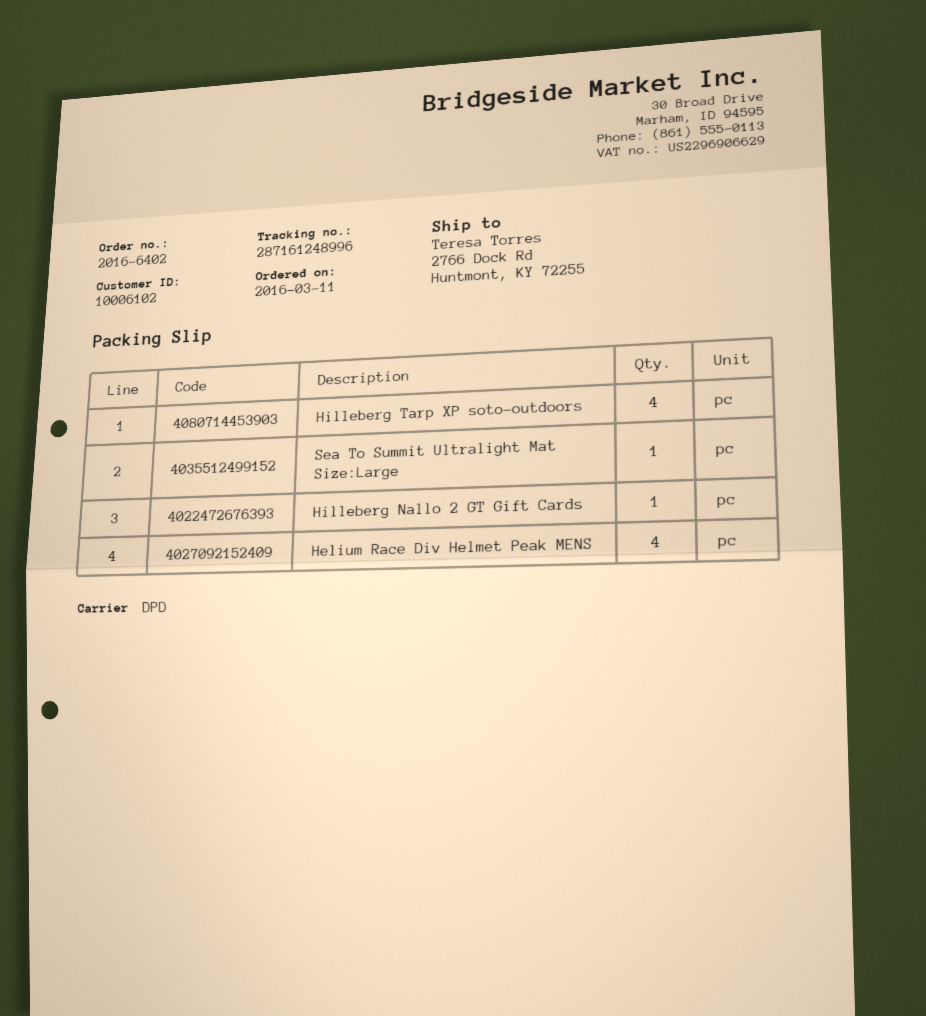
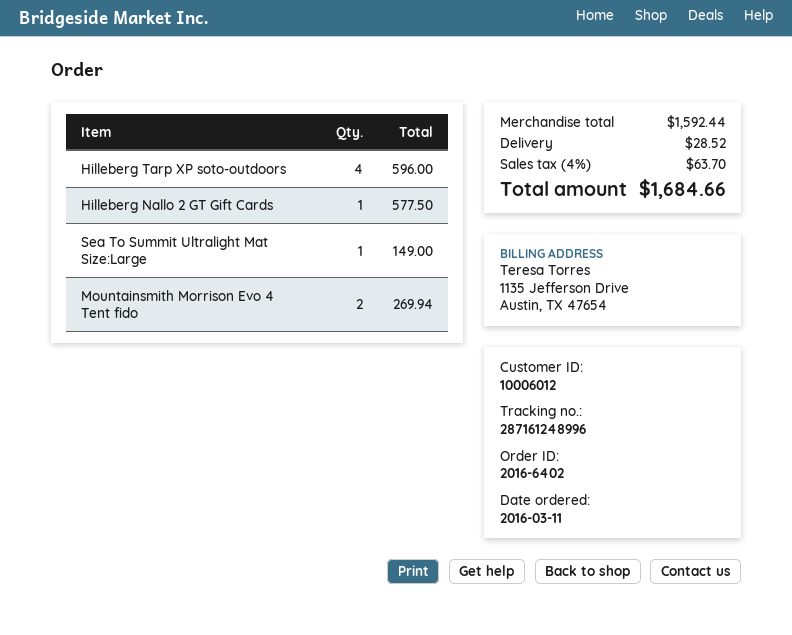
customer number: 10006102 -> 10006012
Helium Race Div Helmet Peak MENS: 4 -> none
Mountainsmith Morrison Evo 4 Tent fido: none -> 2

